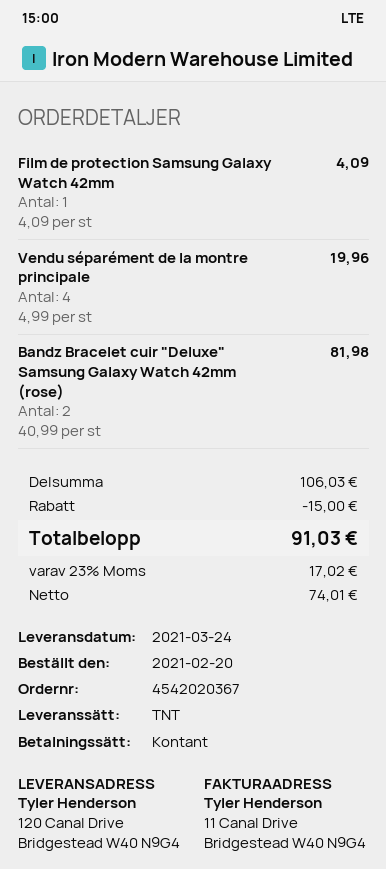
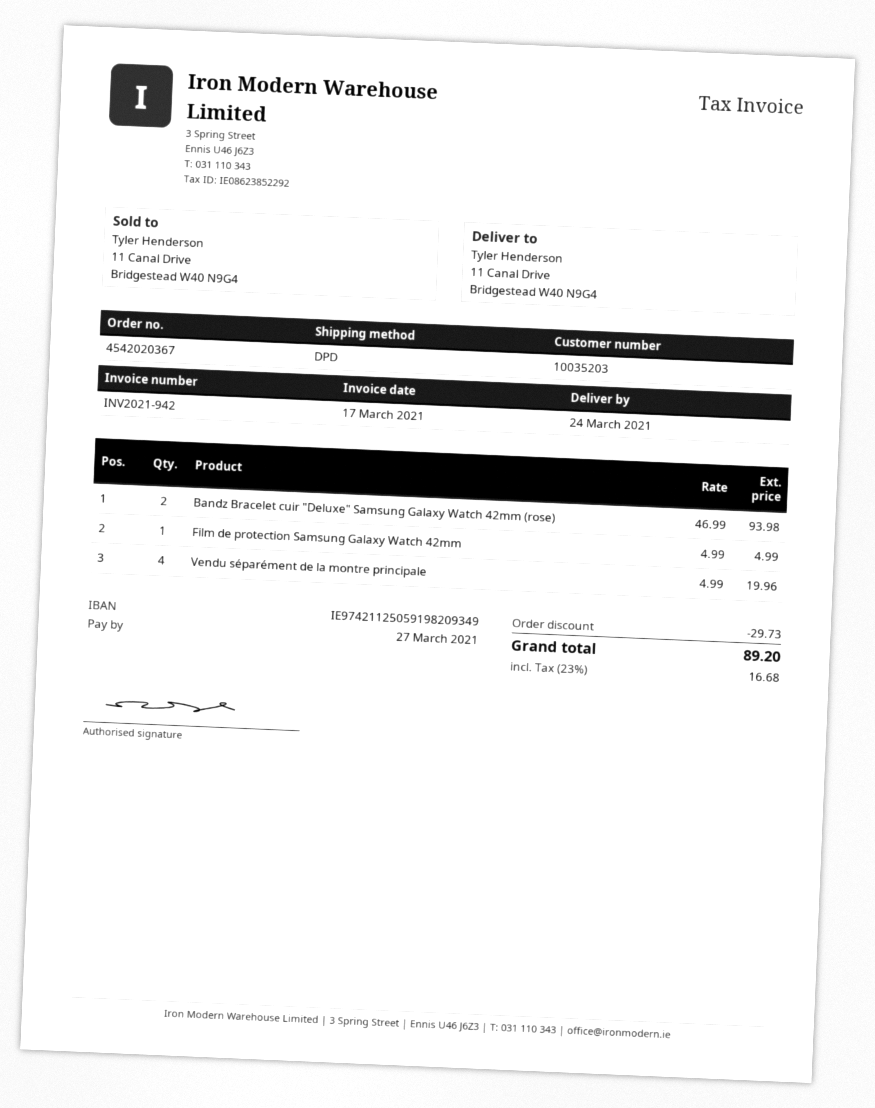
shipping method: TNT -> DPD
ship to: 120 Canal Drive, Bridgestead W40 N9G4 -> 11 Canal Drive, Bridgestead W40 N9G4
Film de protection Samsung Galaxy Watch 42mm: 1 x 4.09 = 4.09 -> 1 x 4.99 = 4.99
Bandz Bracelet cuir "Deluxe" Samsung Galaxy Watch 42mm (rose): 2 x 40.99 = 81.98 -> 2 x 46.99 = 93.98
discount: 15.00 -> 29.73
tax: 23% = 17.02 -> 23% = 16.68
total: 91.03 -> 89.20

